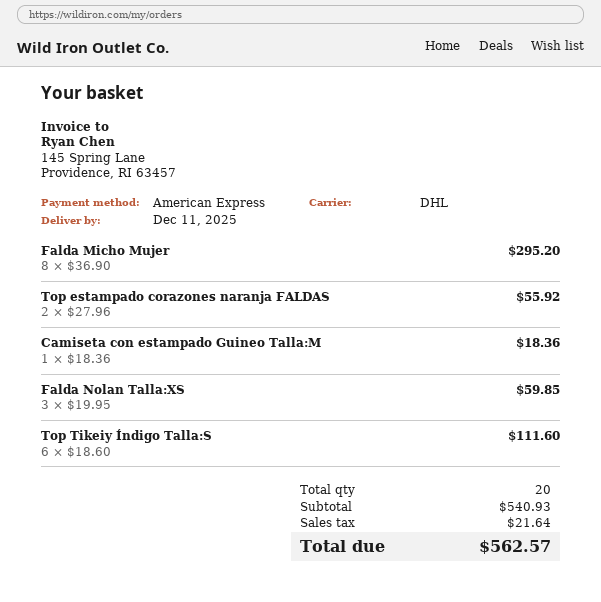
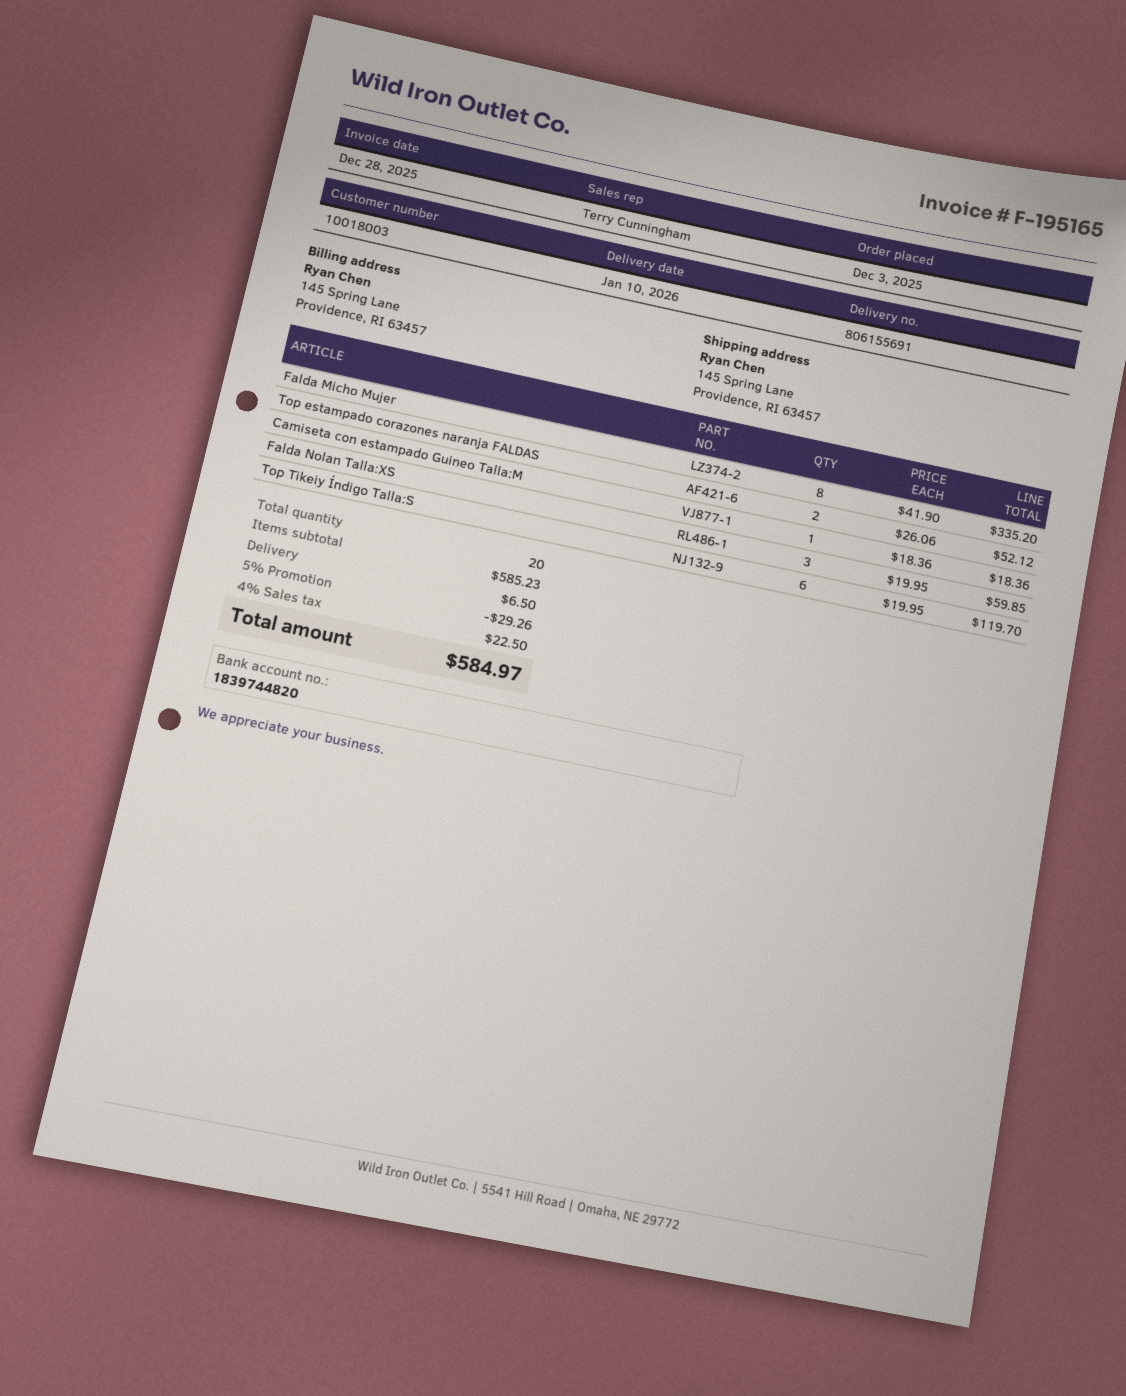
delivery date: 2025-12-11 -> 2026-01-10
Falda Micho Mujer: 8 x 36.90 = 295.20 -> 8 x 41.90 = 335.20
Top estampado corazones naranja FALDAS: 2 x 27.96 = 55.92 -> 2 x 26.06 = 52.12
Top Tikeiy Índigo Talla:S: 6 x 18.60 = 111.60 -> 6 x 19.95 = 119.70
subtotal: 540.93 -> 585.23
discount: none -> 5% = 29.26
shipping: none -> 6.50
tax: 21.64 -> 22.50
total: 562.57 -> 584.97

